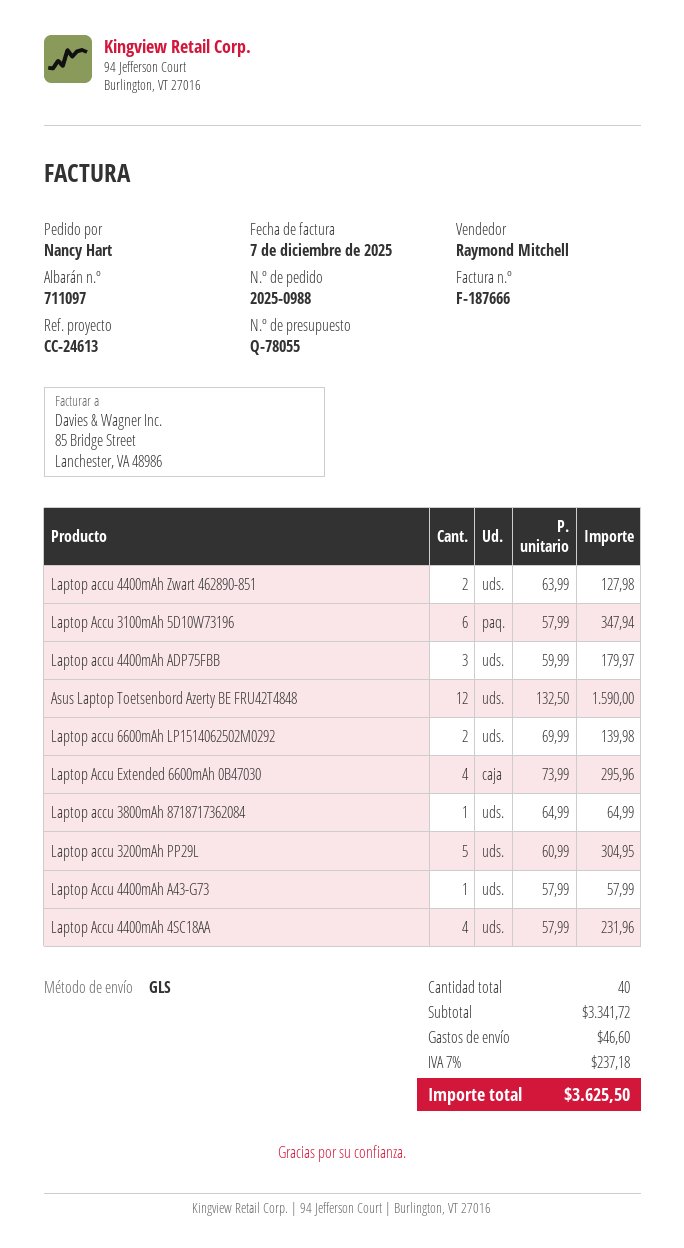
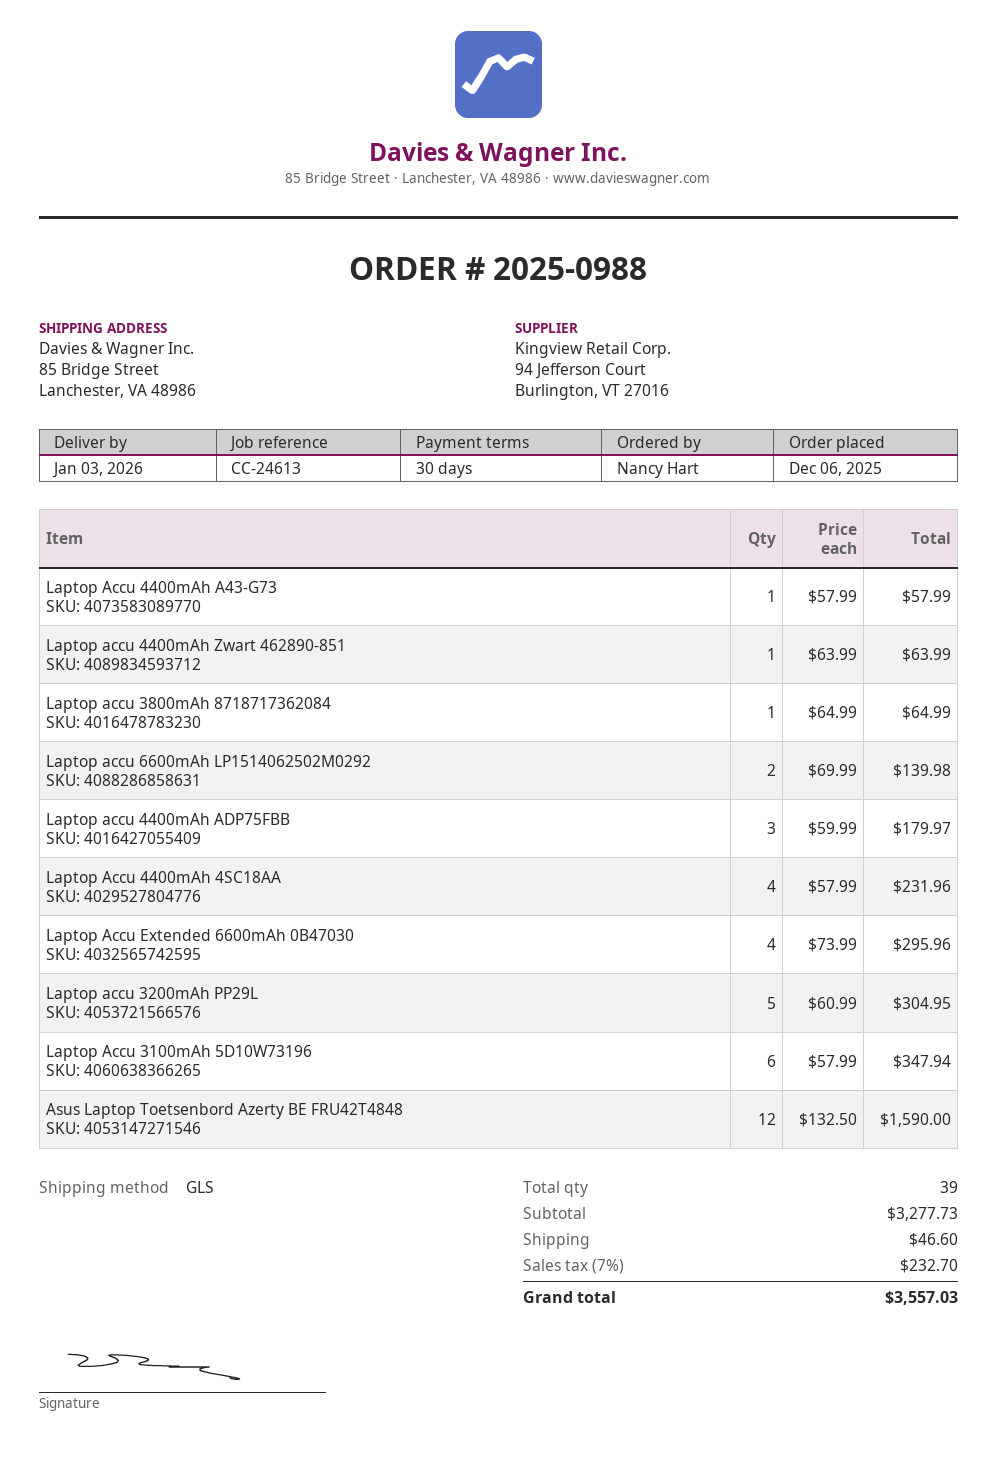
Laptop accu 4400mAh Zwart 462890-851: 2 x 63.99 = 127.98 -> 1 x 63.99 = 63.99
total quantity: 40 -> 39
subtotal: 3341.72 -> 3277.73
tax: 7% = 237.18 -> 7% = 232.70
total: 3625.50 -> 3557.03

